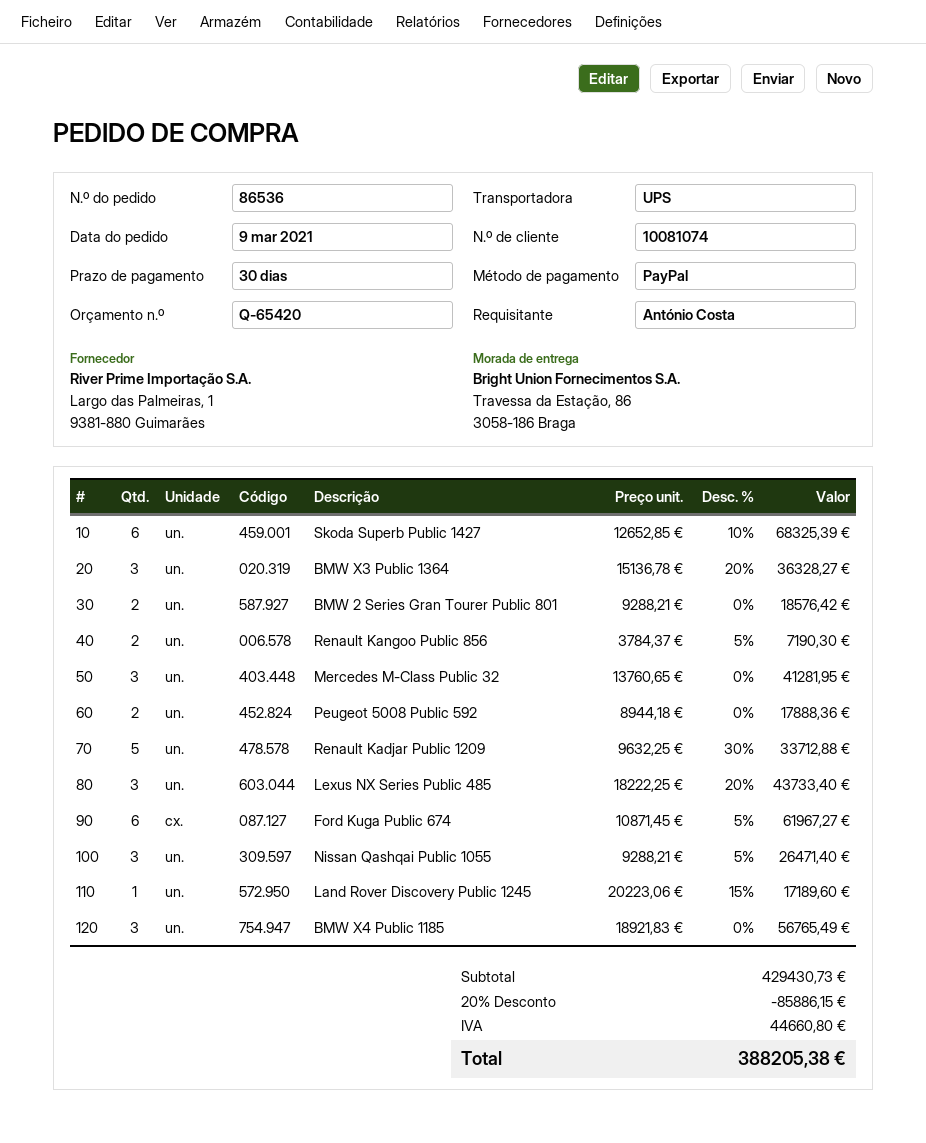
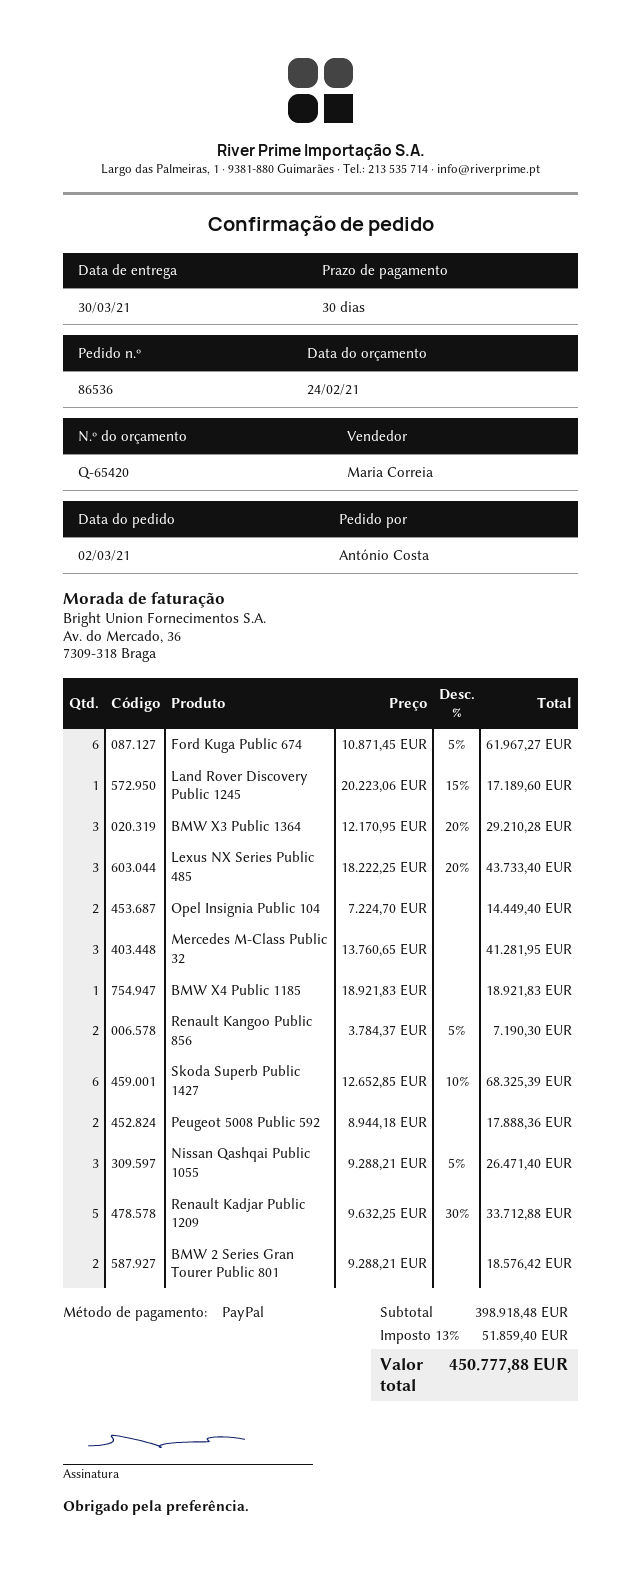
order date: 2021-03-09 -> 2021-03-02
BMW X3 Public 1364: 3 x 15136.78 - 20% = 36328.27 -> 3 x 12170.95 - 20% = 29210.28
BMW X4 Public 1185: 3 x 18921.83 = 56765.49 -> 1 x 18921.83 = 18921.83
Opel Insignia Public 104: none -> 2 x 7224.70 = 14449.40
subtotal: 429430.73 -> 398918.48
discount: 20% = 85886.15 -> none
tax: 44660.80 -> 51859.40
total: 388205.38 -> 450777.88

